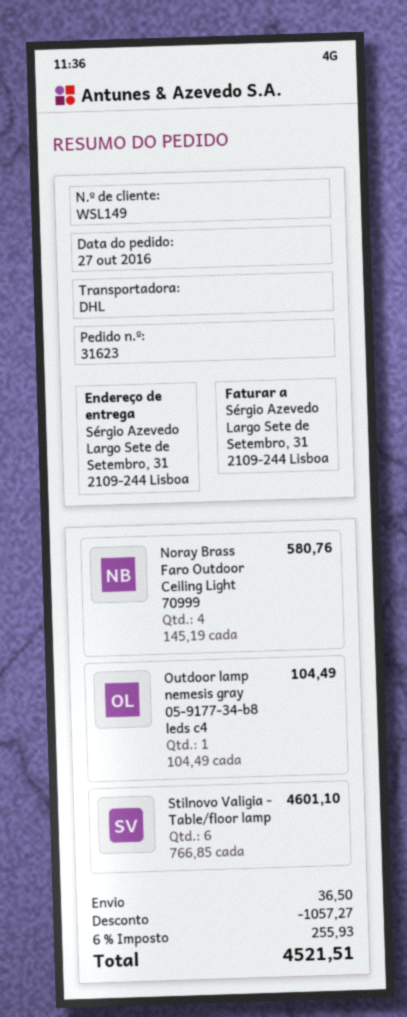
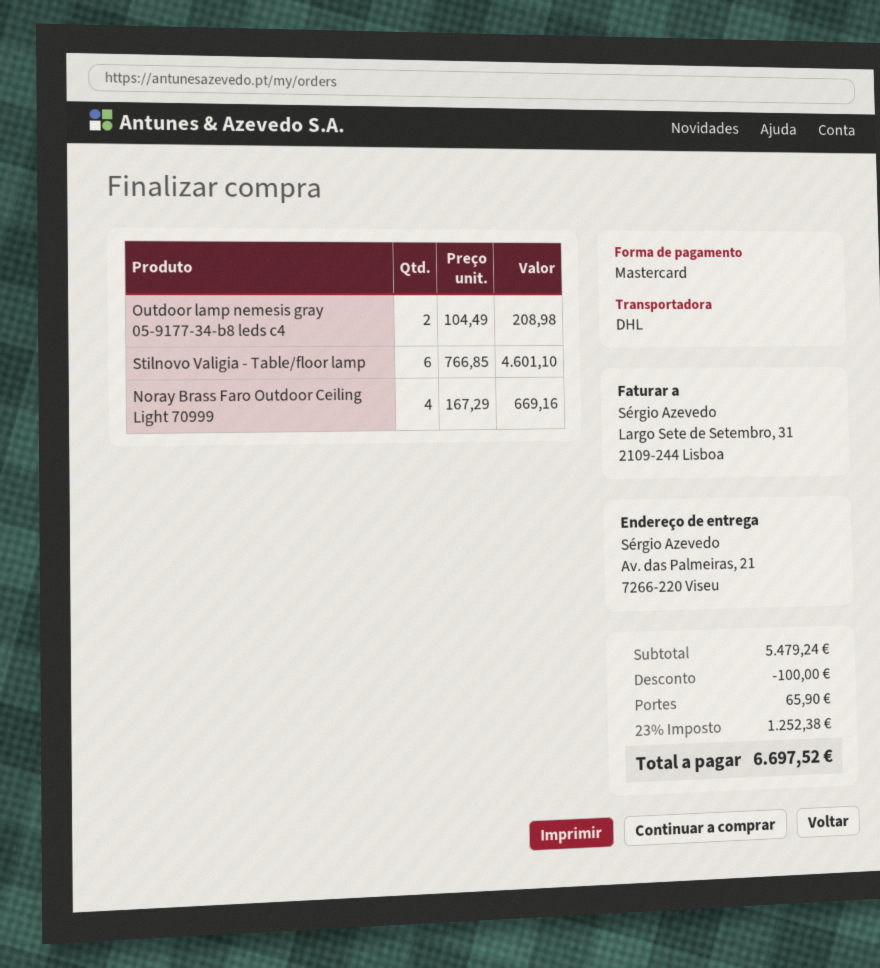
ship to: Largo Sete de Setembro, 31, 2109-244 Lisboa -> Av. das Palmeiras, 21, 7266-220 Viseu
Noray Brass Faro Outdoor Ceiling Light 70999: 4 x 145.19 = 580.76 -> 4 x 167.29 = 669.16
Outdoor lamp nemesis gray 05-9177-34-b8 leds c4: 1 x 104.49 = 104.49 -> 2 x 104.49 = 208.98
discount: 1057.27 -> 100.00
shipping: 36.50 -> 65.90
tax: 6% = 255.93 -> 23% = 1252.38
total: 4521.51 -> 6697.52

